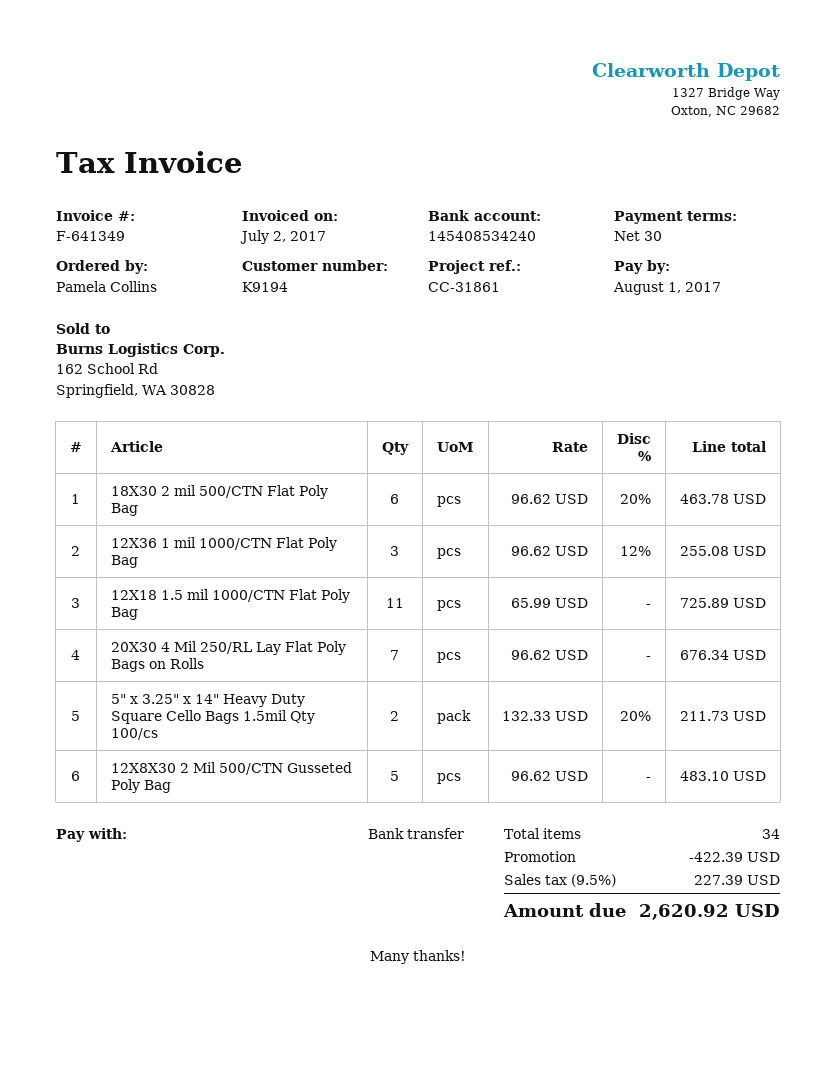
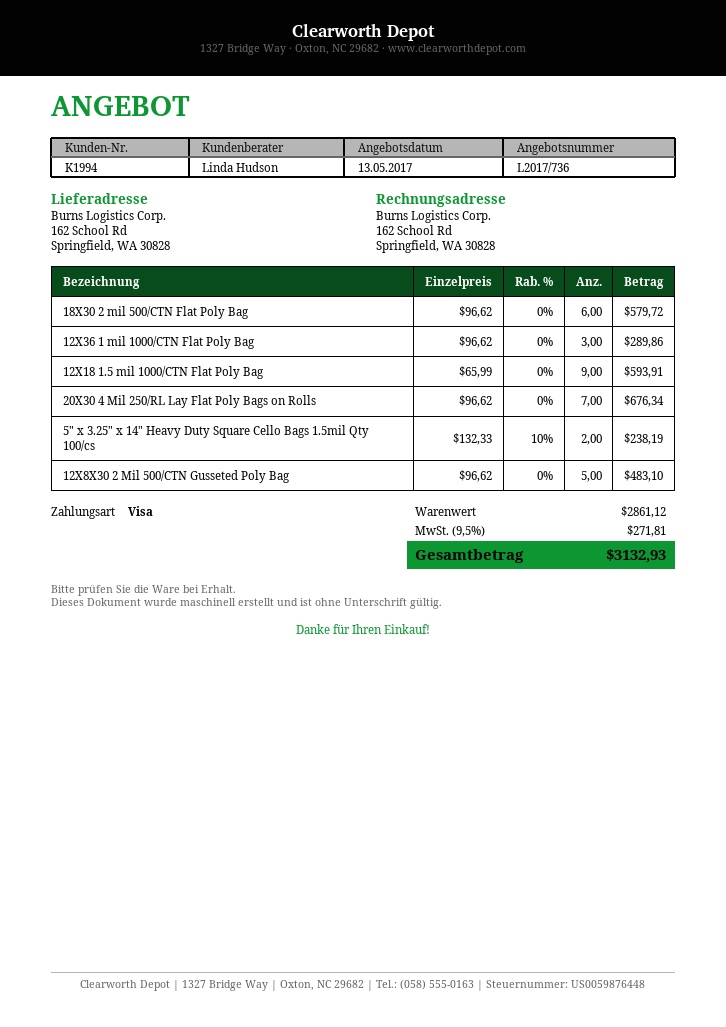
customer number: K9194 -> K1994
payment method: bank transfer -> Visa
18X30 2 mil 500/CTN Flat Poly Bag: 6 x 96.62 - 20% = 463.78 -> 6 x 96.62 = 579.72
12X36 1 mil 1000/CTN Flat Poly Bag: 3 x 96.62 - 12% = 255.08 -> 3 x 96.62 = 289.86
12X18 1.5 mil 1000/CTN Flat Poly Bag: 11 x 65.99 = 725.89 -> 9 x 65.99 = 593.91
5" x 3.25" x 14" Heavy Duty Square Cello Bags 1.5mil Qty 100/cs: 2 x 132.33 - 20% = 211.73 -> 2 x 132.33 - 10% = 238.19
discount: 422.39 -> none
tax: 9.5% = 227.39 -> 9.5% = 271.81
total: 2620.92 -> 3132.93

